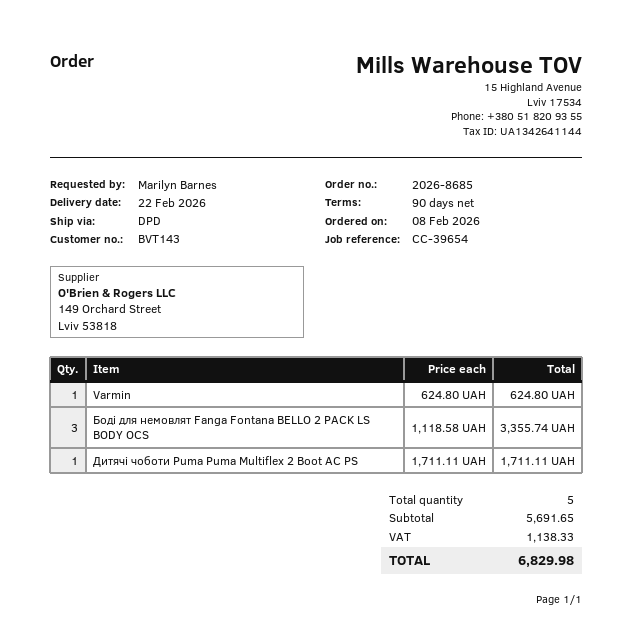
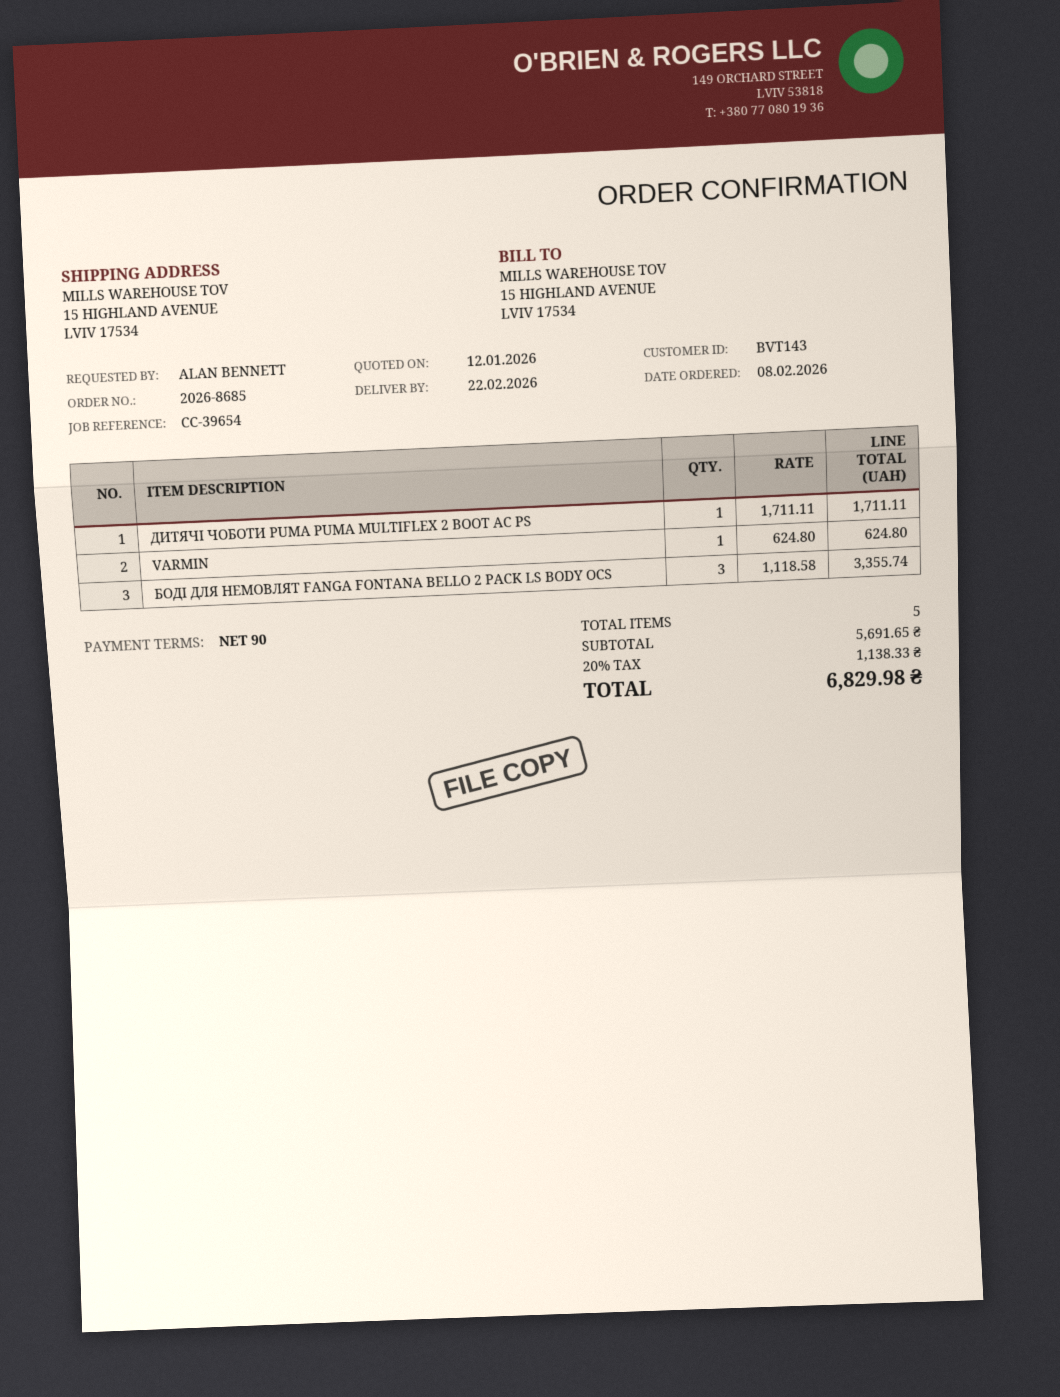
ordered by: Marilyn Barnes -> ALAN BENNETT

